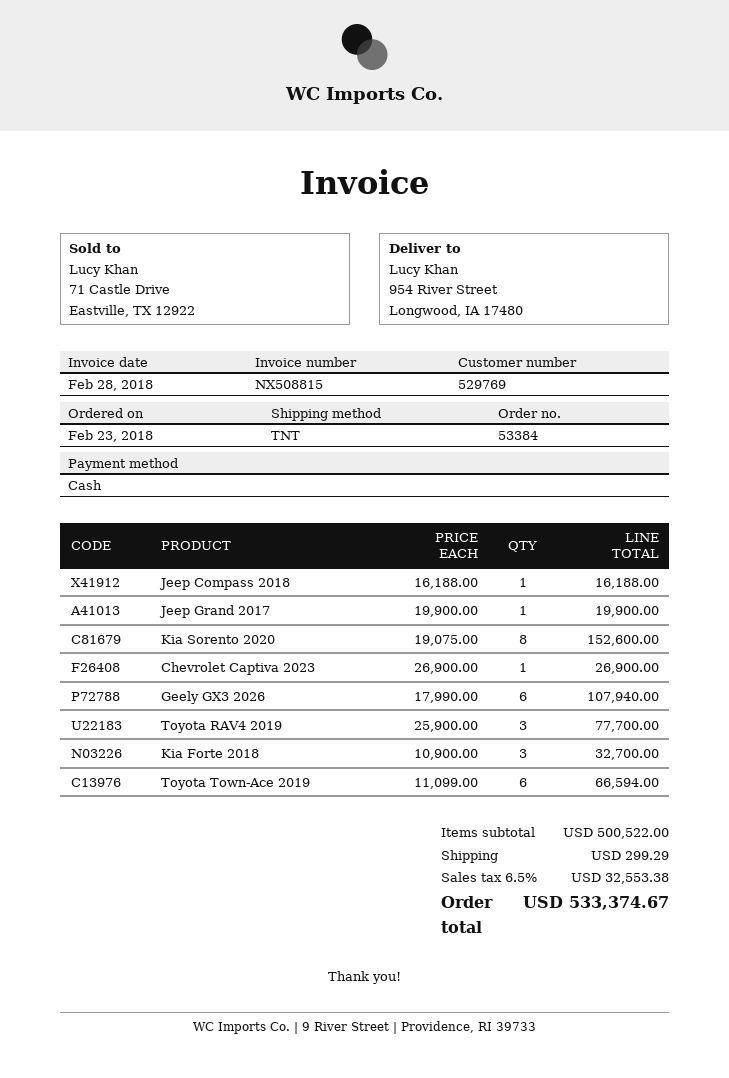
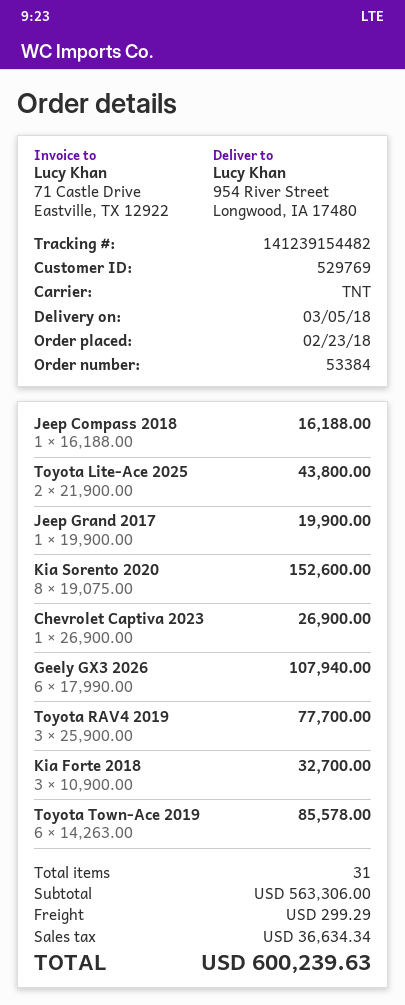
Toyota Town-Ace 2019: 6 x 11099.00 = 66594.00 -> 6 x 14263.00 = 85578.00
Toyota Lite-Ace 2025: none -> 2 x 21900.00 = 43800.00
subtotal: 500522.00 -> 563306.00
tax: 32553.38 -> 36634.34
total: 533374.67 -> 600239.63

